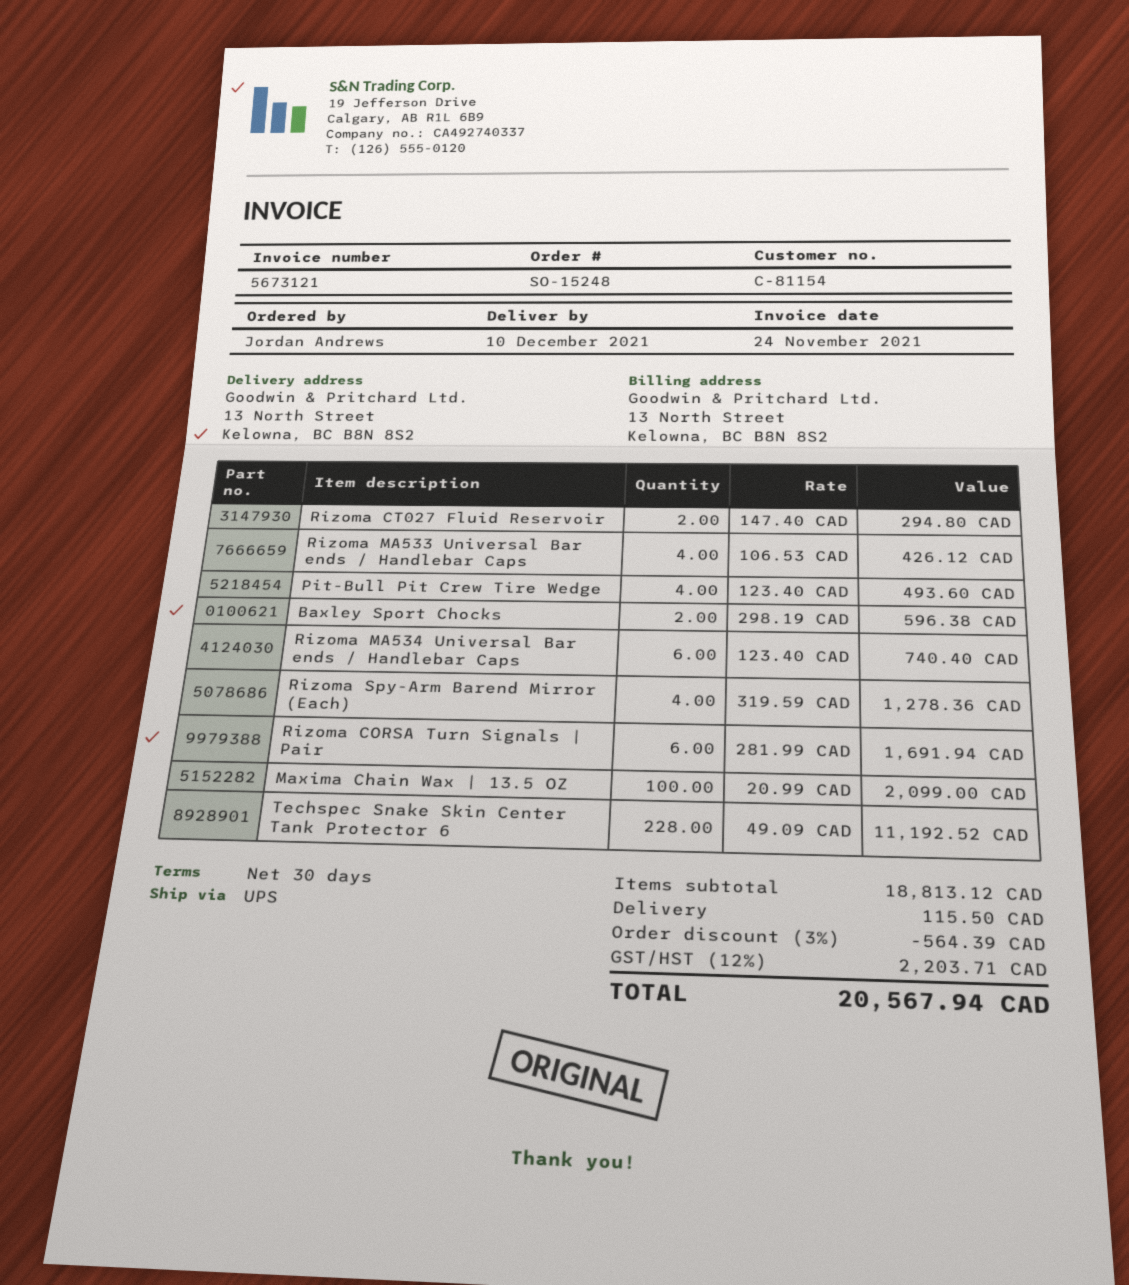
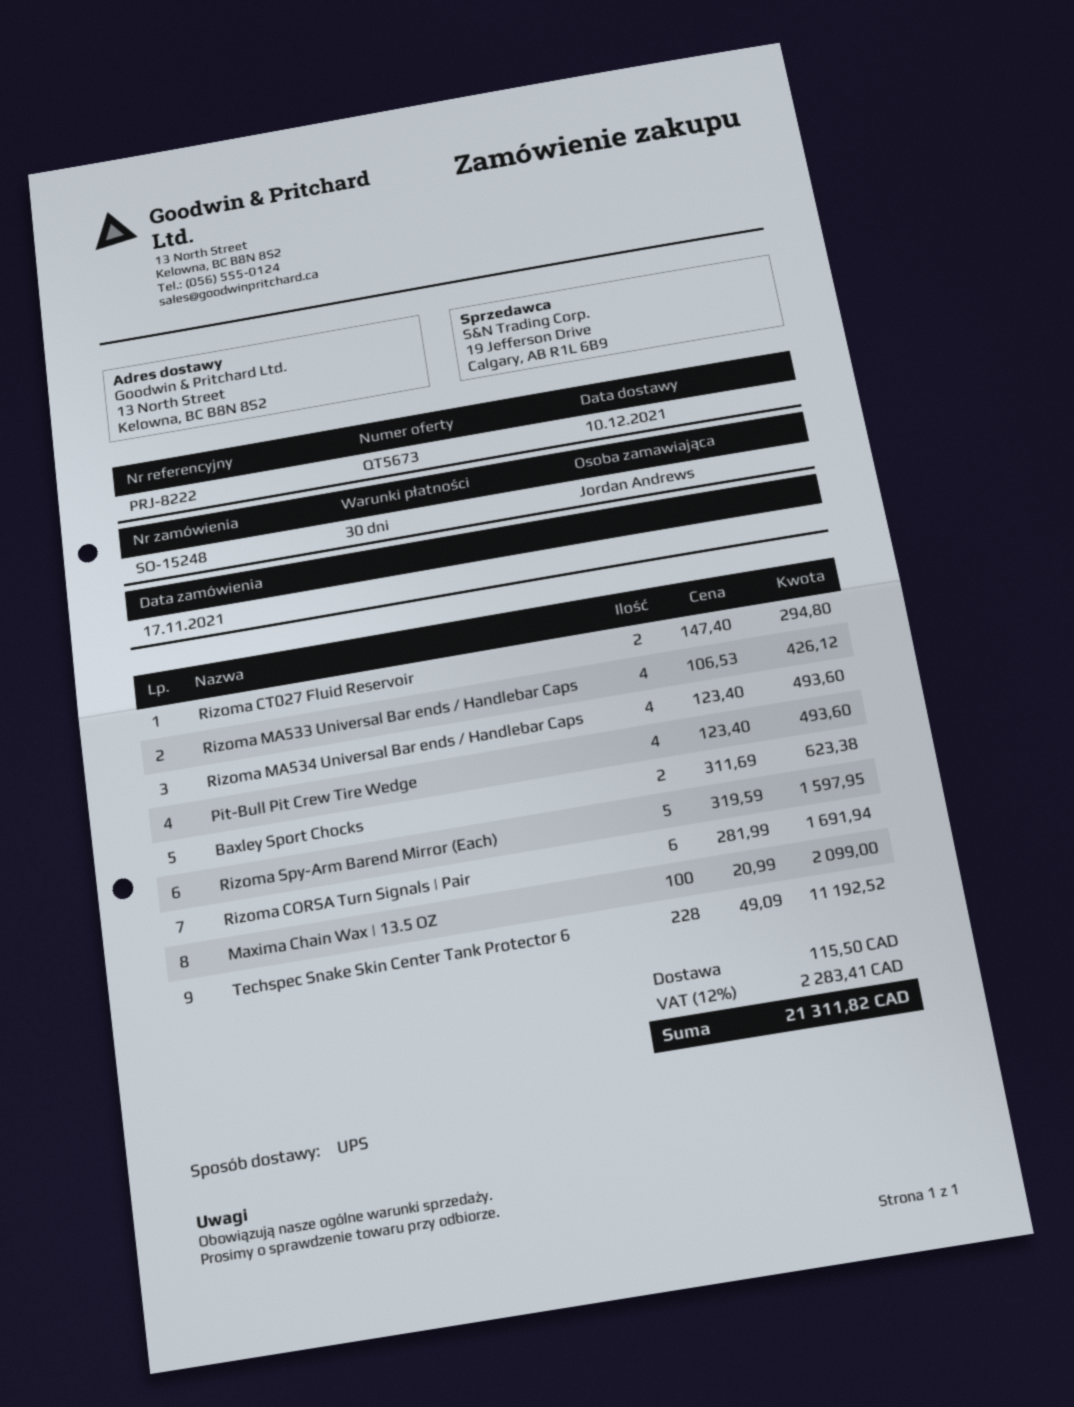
Baxley Sport Chocks: 2 x 298.19 = 596.38 -> 2 x 311.69 = 623.38
Rizoma MA534 Universal Bar ends / Handlebar Caps: 6 x 123.40 = 740.40 -> 4 x 123.40 = 493.60
Rizoma Spy-Arm Barend Mirror (Each): 4 x 319.59 = 1278.36 -> 5 x 319.59 = 1597.95
discount: 3% = 564.39 -> none
tax: 12% = 2203.71 -> 12% = 2283.41
total: 20567.94 -> 21311.82

